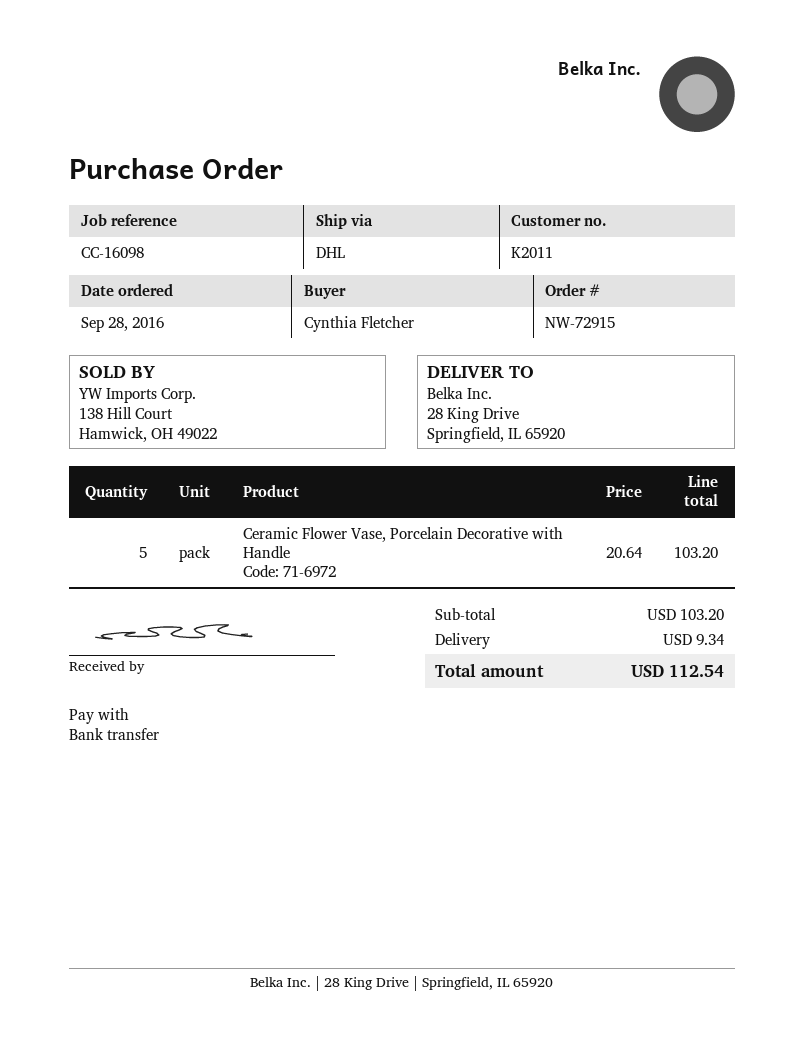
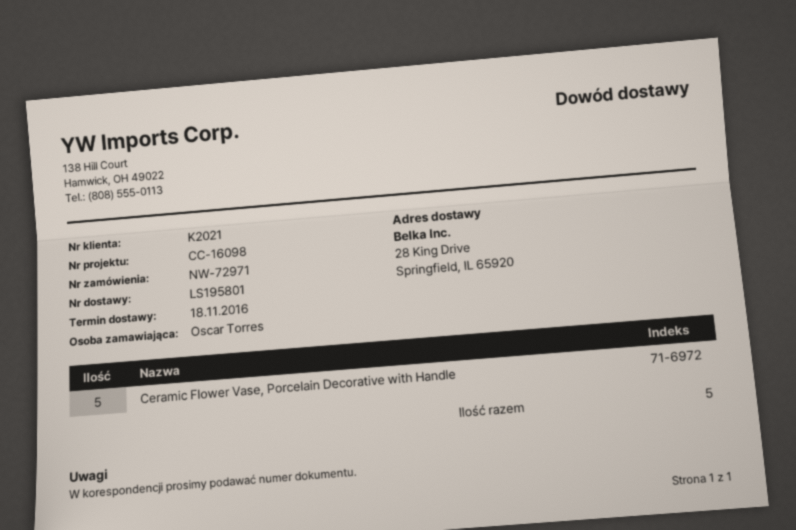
order number: NW-72915 -> NW-72971
customer number: K2011 -> K2021
ordered by: Cynthia Fletcher -> Oscar Torres

